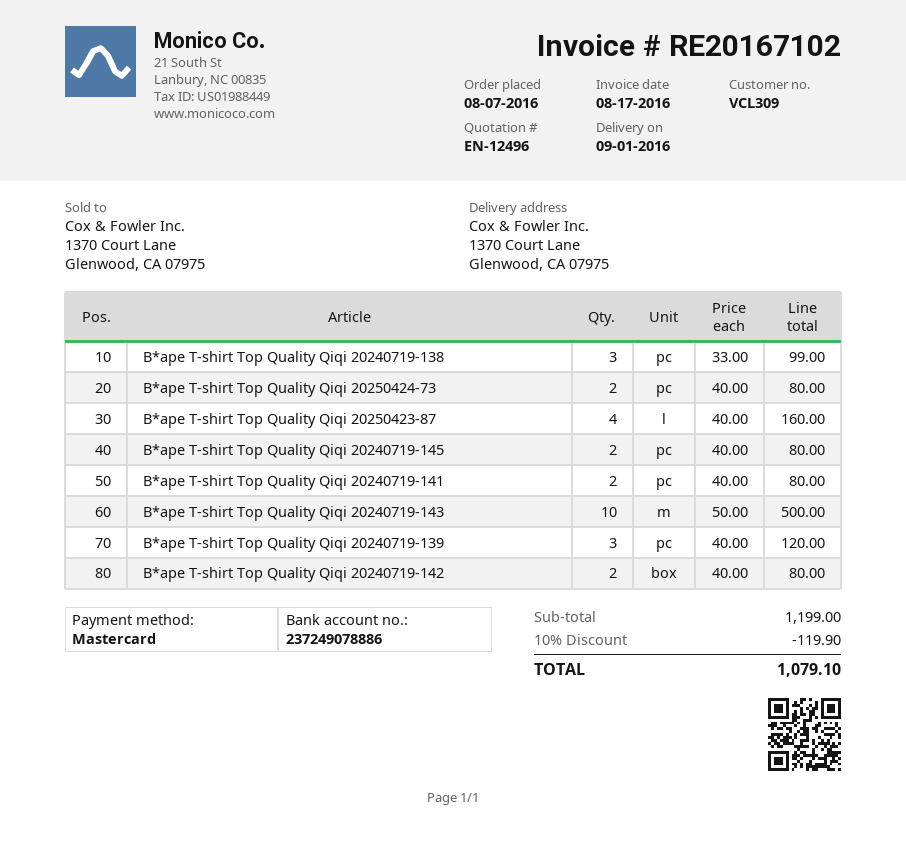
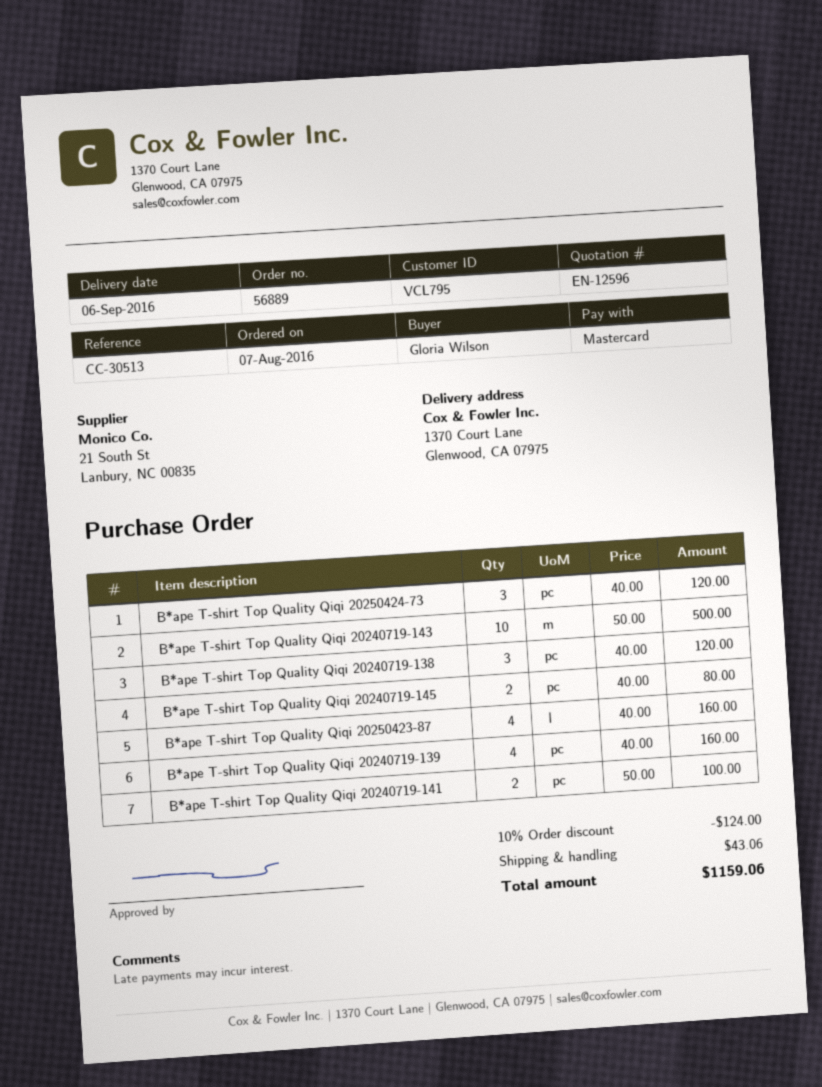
quote number: EN-12496 -> EN-12596
delivery date: 2016-09-01 -> 2016-09-06
customer number: VCL309 -> VCL795
B*ape T-shirt Top Quality Qiqi 20240719-138: 3 x 33.00 = 99.00 -> 3 x 40.00 = 120.00
B*ape T-shirt Top Quality Qiqi 20250424-73: 2 x 40.00 = 80.00 -> 3 x 40.00 = 120.00
B*ape T-shirt Top Quality Qiqi 20240719-141: 2 x 40.00 = 80.00 -> 2 x 50.00 = 100.00
B*ape T-shirt Top Quality Qiqi 20240719-139: 3 x 40.00 = 120.00 -> 4 x 40.00 = 160.00
B*ape T-shirt Top Quality Qiqi 20240719-142: 2 x 40.00 = 80.00 -> none
discount: 10% = 119.90 -> 10% = 124.00
shipping: none -> 43.06
total: 1079.10 -> 1159.06

